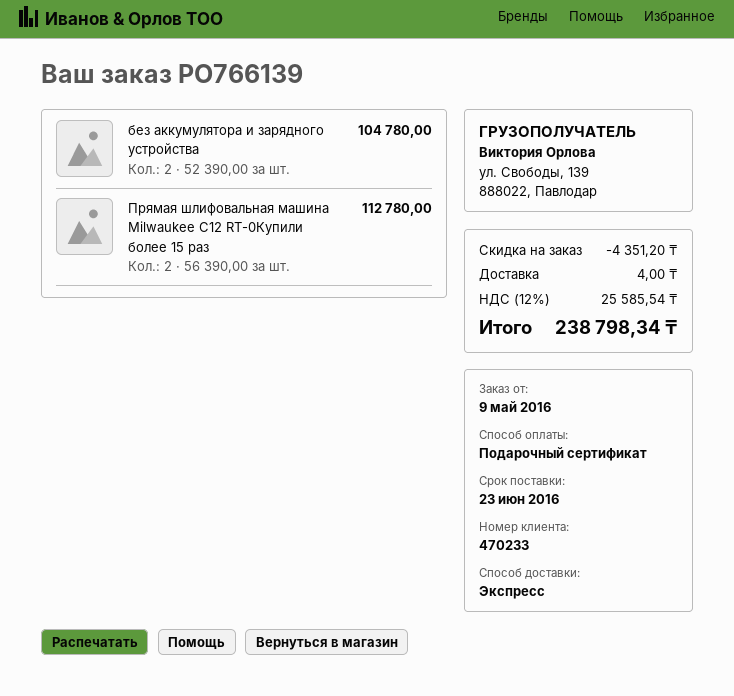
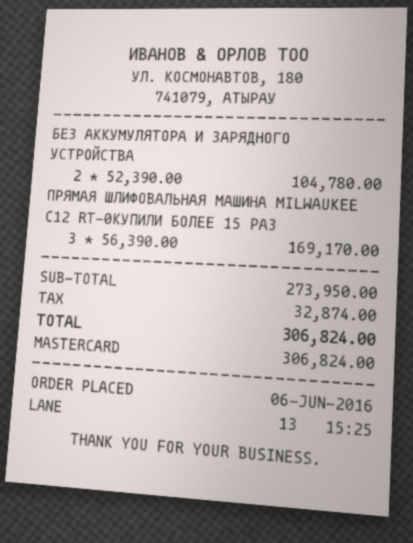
order date: 2016-05-09 -> 2016-06-06
payment method: gift card -> Mastercard
Прямая шлифовальная машина Milwaukee C12 RT-0Купили более 15 раз: 2 x 56390.00 = 112780.00 -> 3 x 56390.00 = 169170.00
discount: 4351.20 -> none
shipping: 4.00 -> none
tax: 25585.54 -> 32874.00
total: 238798.34 -> 306824.00

